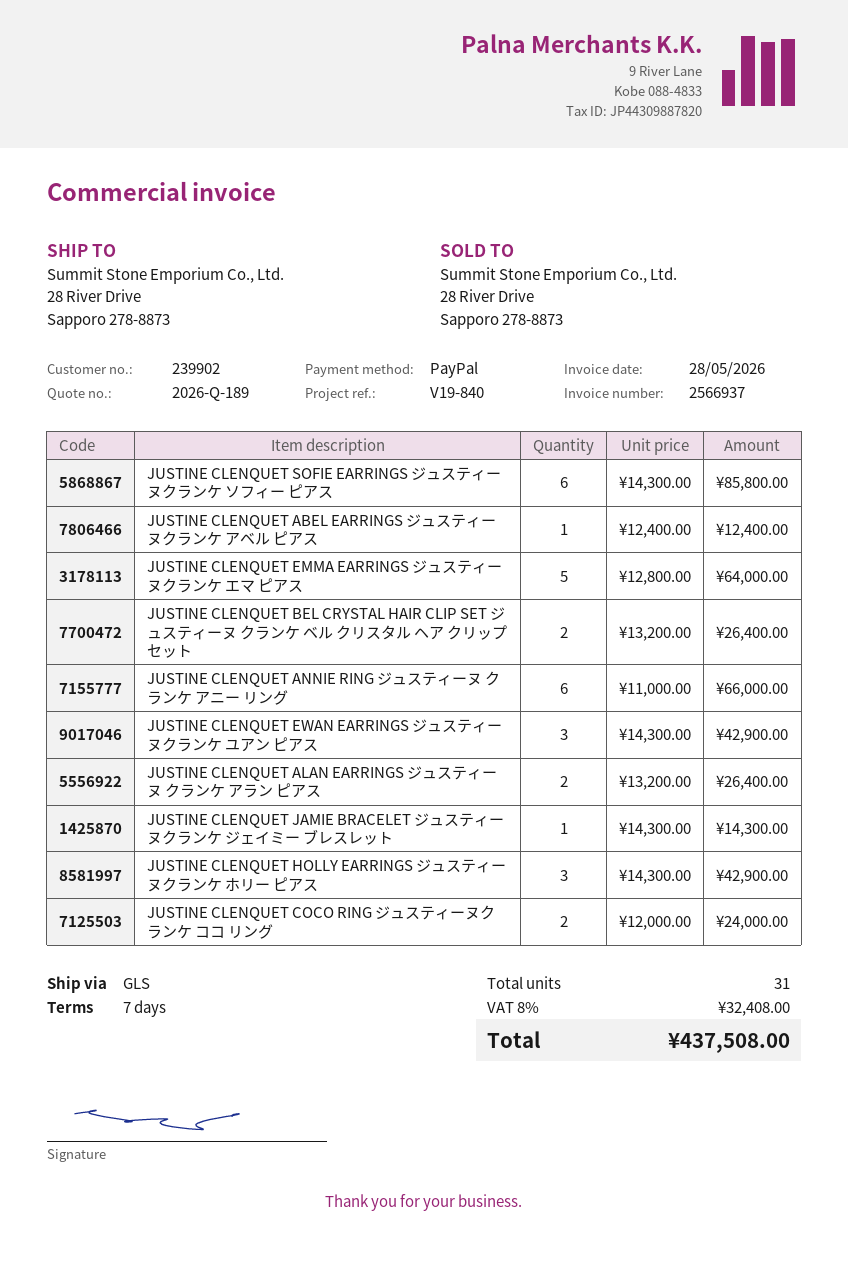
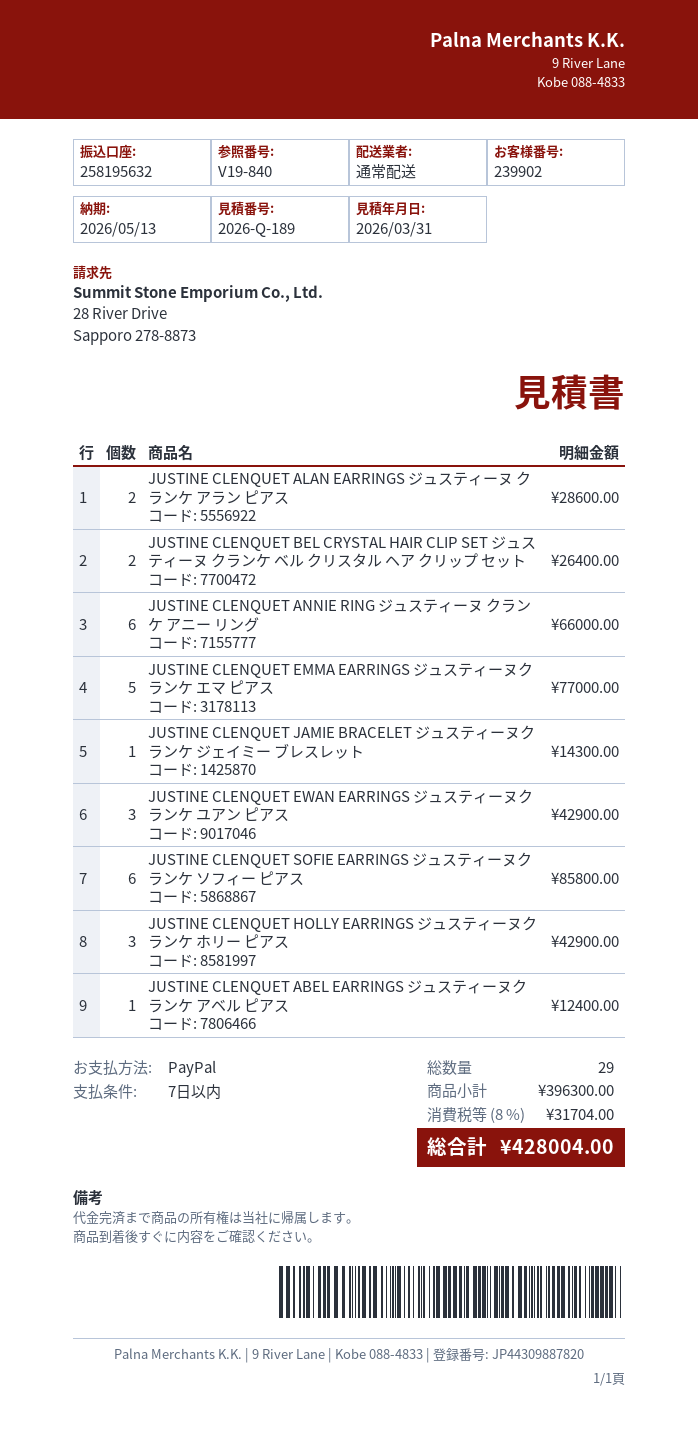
shipping method: GLS -> standard
JUSTINE CLENQUET EMMA EARRINGS ジュスティーヌクランケ エマ ピアス: 5 for 64000.00 -> 5 for 77000.00
JUSTINE CLENQUET ALAN EARRINGS ジュスティーヌ クランケ アラン ピアス: 2 for 26400.00 -> 2 for 28600.00
JUSTINE CLENQUET COCO RING ジュスティーヌクランケ ココ リング: 2 for 24000.00 -> none
total quantity: 31 -> 29
tax: 8% = 32408.00 -> 8% = 31704.00
total: 437508.00 -> 428004.00

